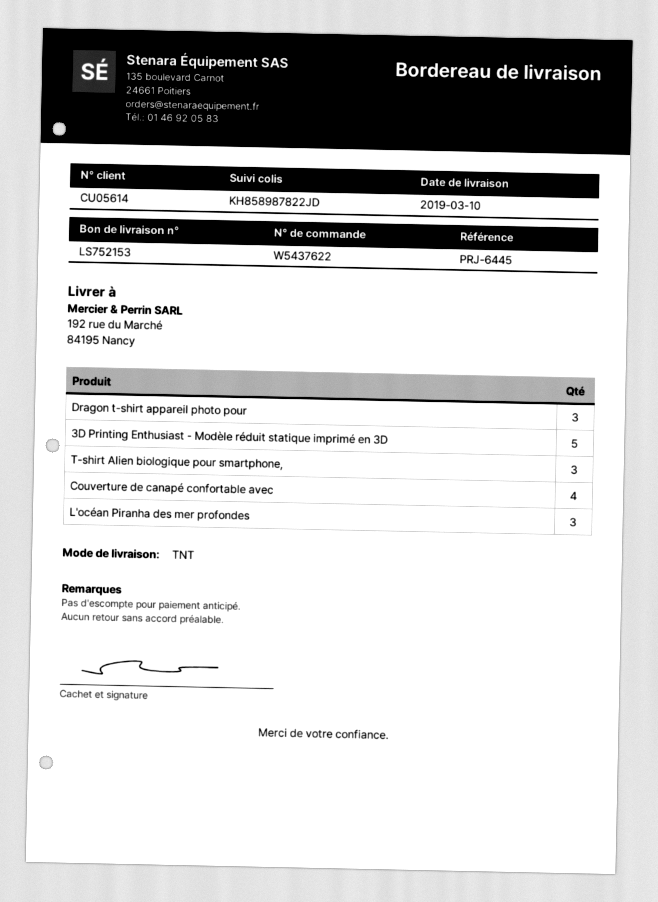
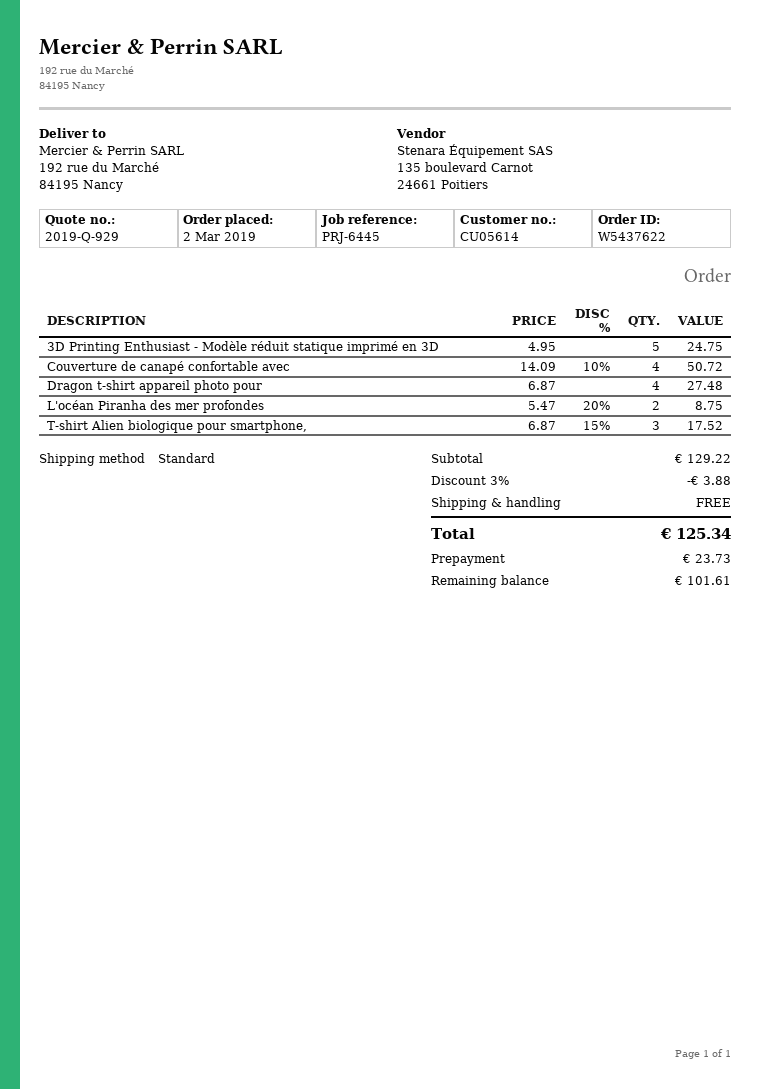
shipping method: TNT -> standard
Dragon t-shirt appareil photo pour: 3 -> 4
L'océan Piranha des mer profondes: 3 -> 2

